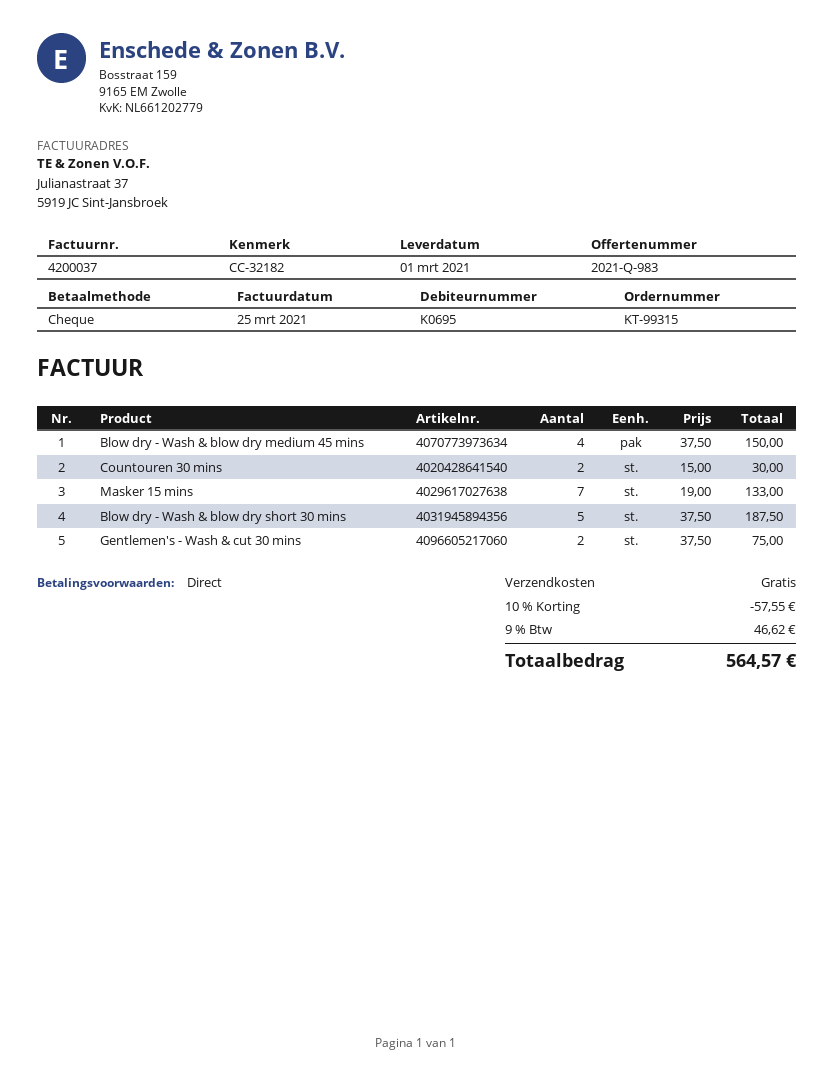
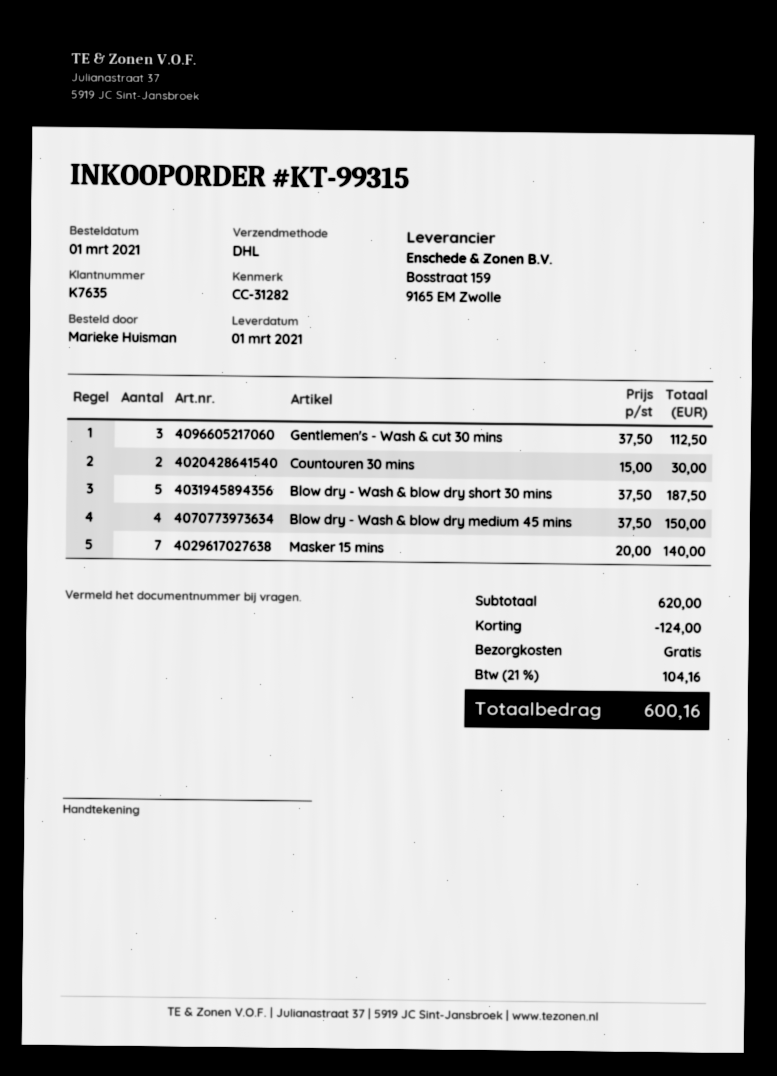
customer number: K0695 -> K7635
reference: CC-32182 -> CC-31282
Masker 15 mins: 7 x 19.00 = 133.00 -> 7 x 20.00 = 140.00
Gentlemen's - Wash & cut 30 mins: 2 x 37.50 = 75.00 -> 3 x 37.50 = 112.50
discount: 57.55 -> 124.00
tax: 9% = 46.62 -> 21% = 104.16
total: 564.57 -> 600.16

